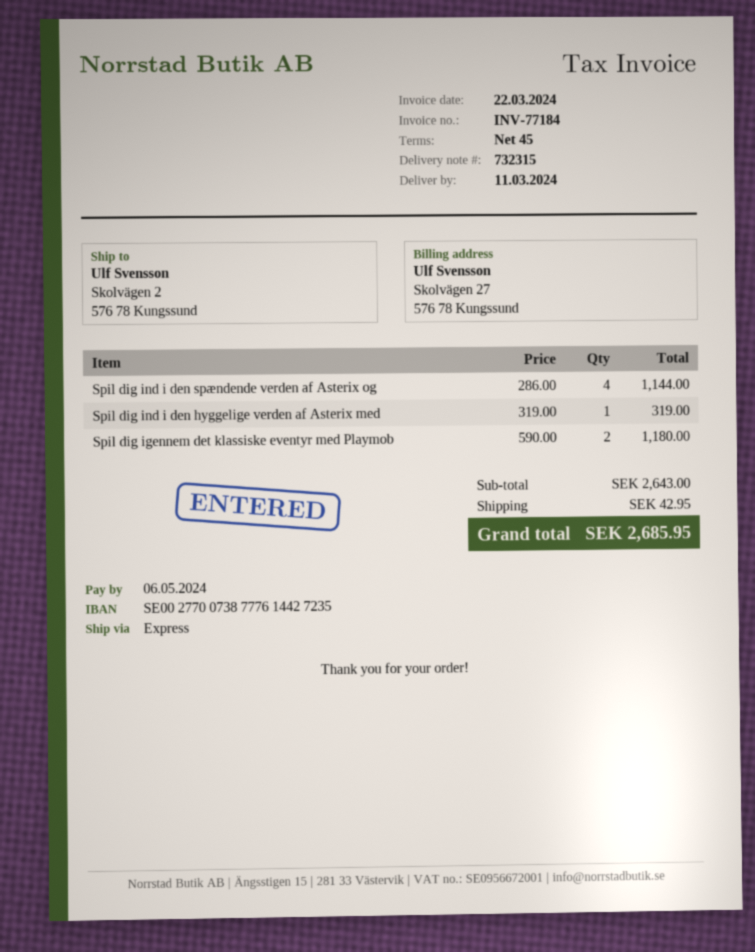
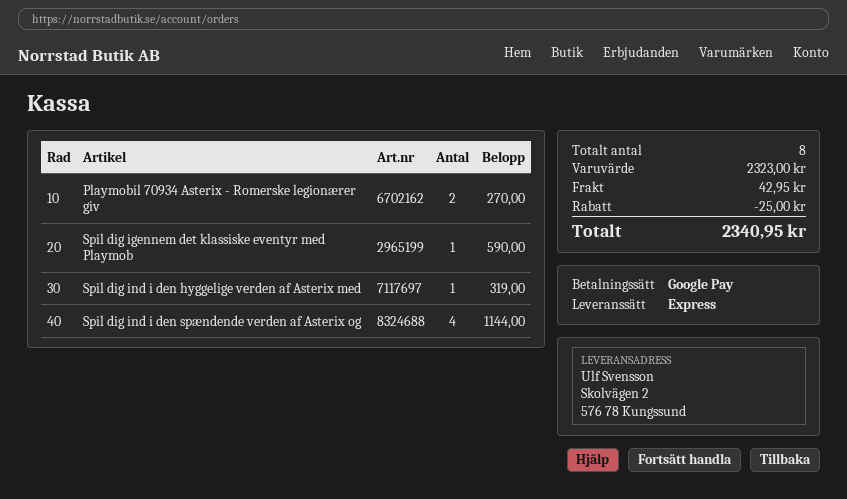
Spil dig igennem det klassiske eventyr med Playmob: 2 for 1180.00 -> 1 for 590.00
Playmobil 70934 Asterix - Romerske legionærer giv: none -> 2 for 270.00
subtotal: 2643.00 -> 2323.00
discount: none -> 25.00
total: 2685.95 -> 2340.95

